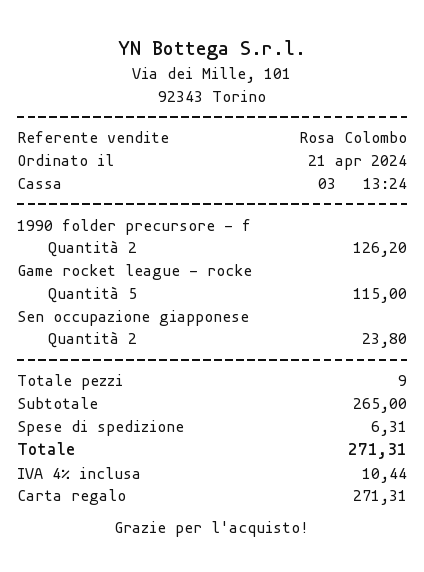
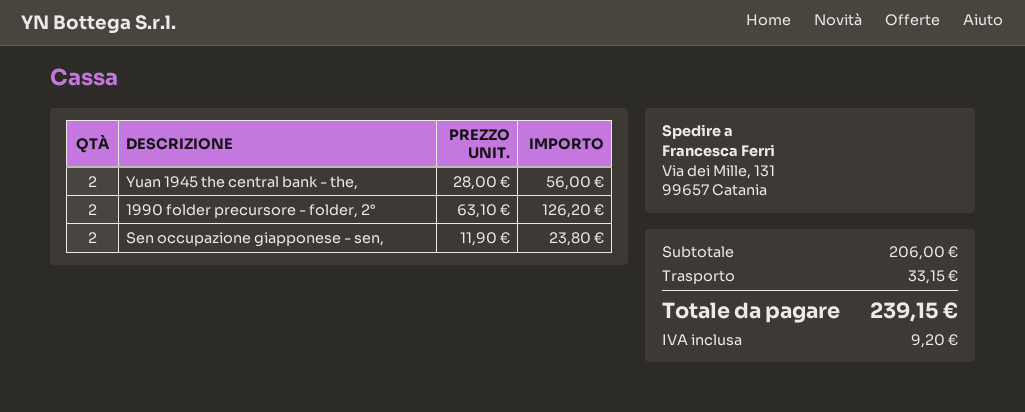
Game rocket league - rocke: 5 for 115.00 -> none
Yuan 1945 the central bank - the,: none -> 2 for 56.00
subtotal: 265.00 -> 206.00
shipping: 6.31 -> 33.15
tax: 10.44 -> 9.20
total: 271.31 -> 239.15

